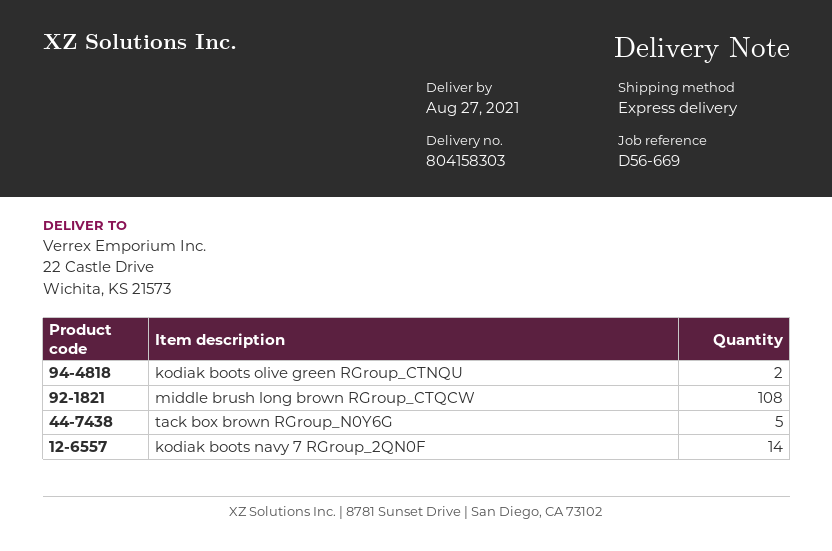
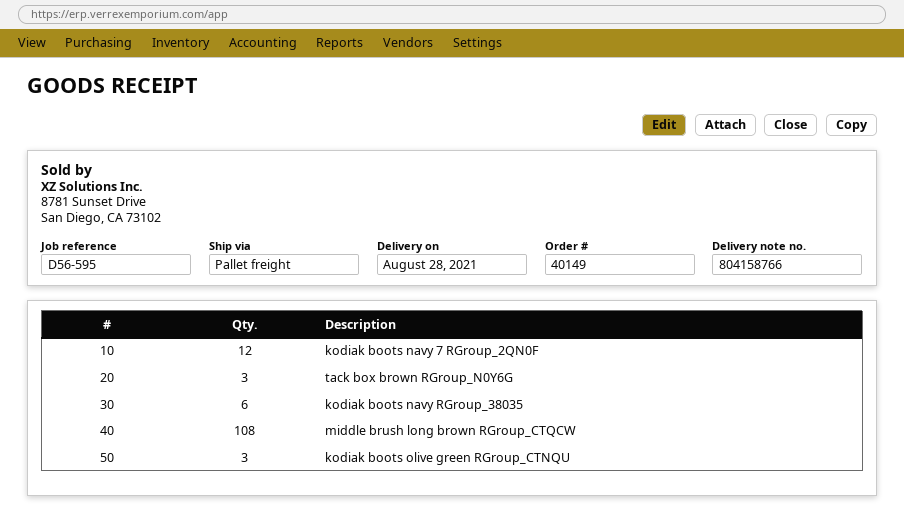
delivery note number: 804158303 -> 804158766
delivery date: 2021-08-27 -> 2021-08-28
reference: D56-669 -> D56-595
shipping method: express -> pallet freight
kodiak boots olive green RGroup_CTNQU: 2 -> 3
tack box brown RGroup_N0Y6G: 5 -> 3
kodiak boots navy 7 RGroup_2QN0F: 14 -> 12
kodiak boots navy RGroup_38035: none -> 6

